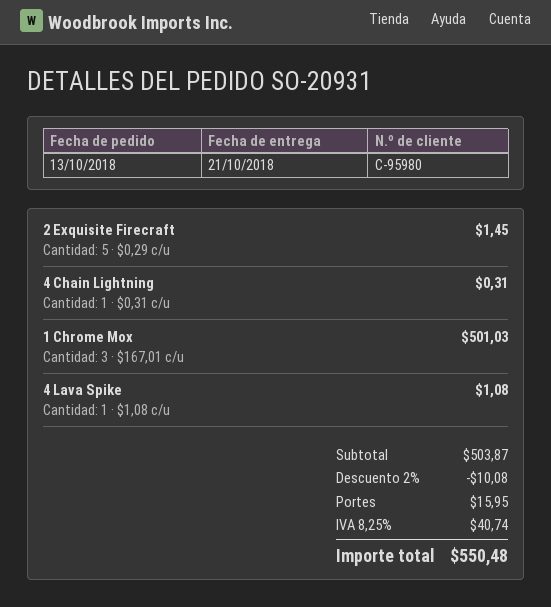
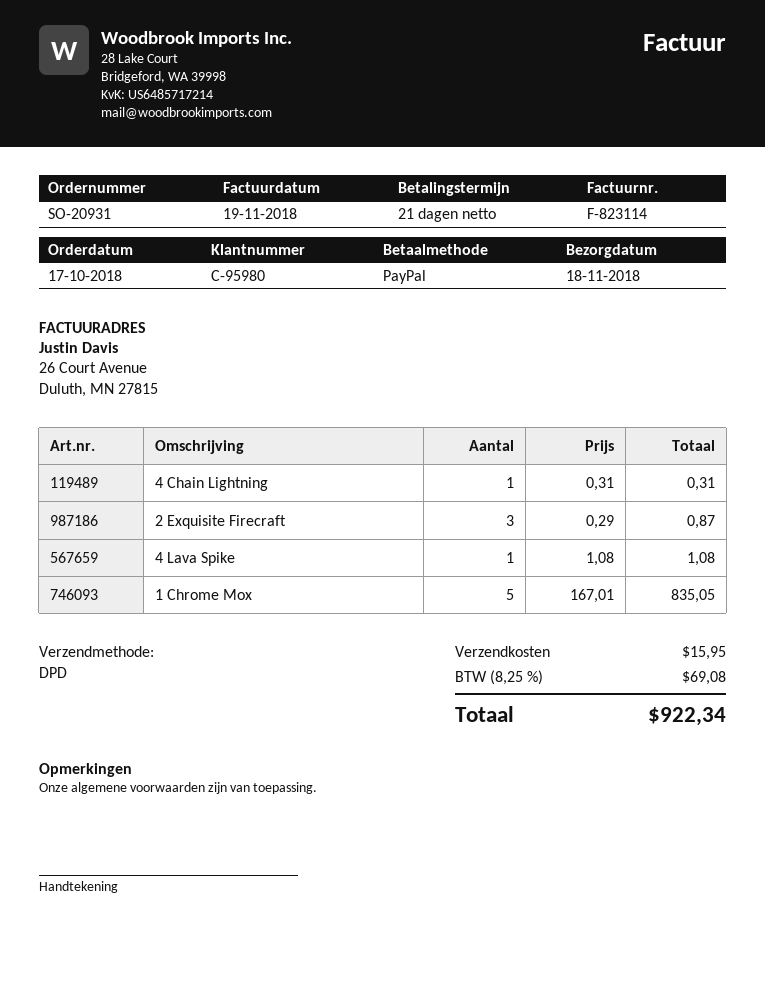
order date: 2018-10-13 -> 2018-10-17
delivery date: 2018-10-21 -> 2018-11-18
2 Exquisite Firecraft: 5 x 0.29 = 1.45 -> 3 x 0.29 = 0.87
1 Chrome Mox: 3 x 167.01 = 501.03 -> 5 x 167.01 = 835.05
discount: 2% = 10.08 -> none
tax: 8.25% = 40.74 -> 8.25% = 69.08
total: 550.48 -> 922.34

